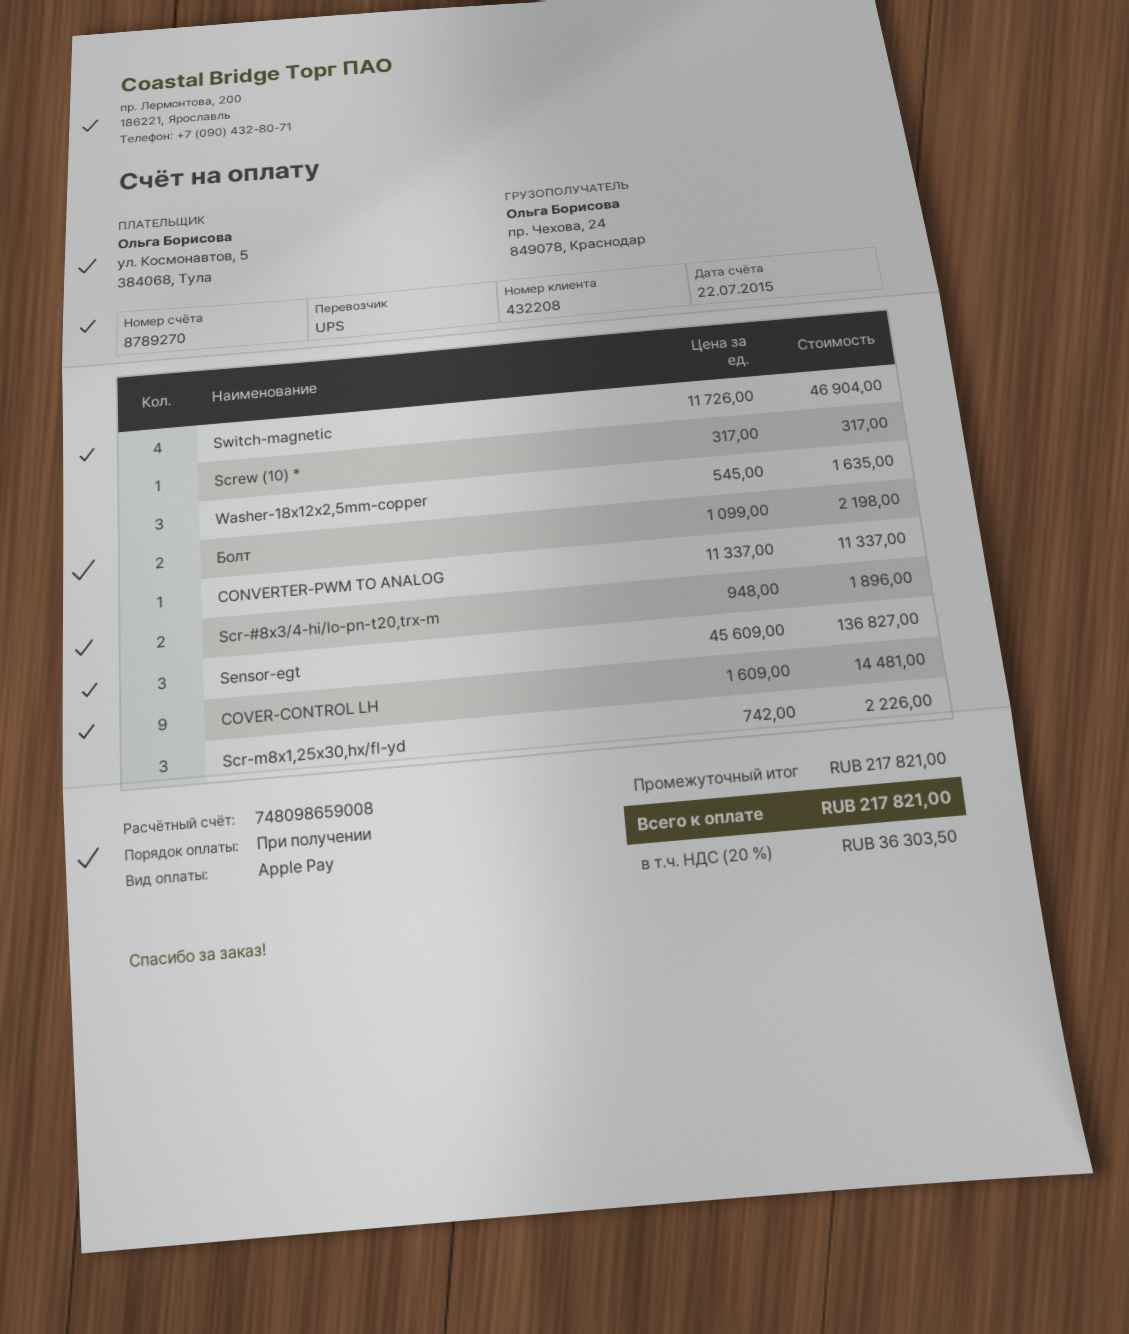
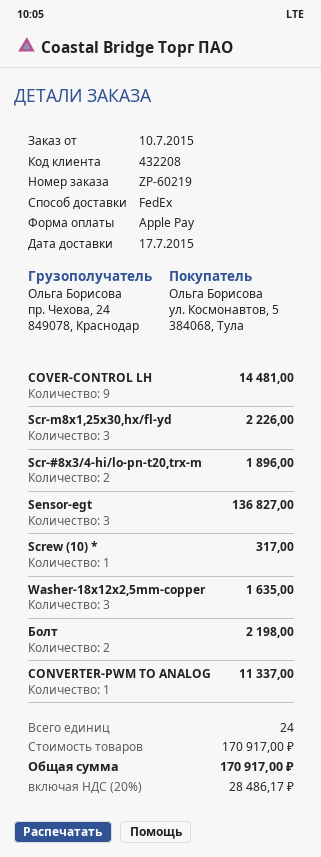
shipping method: UPS -> FedEx
Switch-magnetic: 4 for 46904.00 -> none
subtotal: 217821.00 -> 170917.00
tax: 20% = 36303.50 -> 20% = 28486.17
total: 217821.00 -> 170917.00

